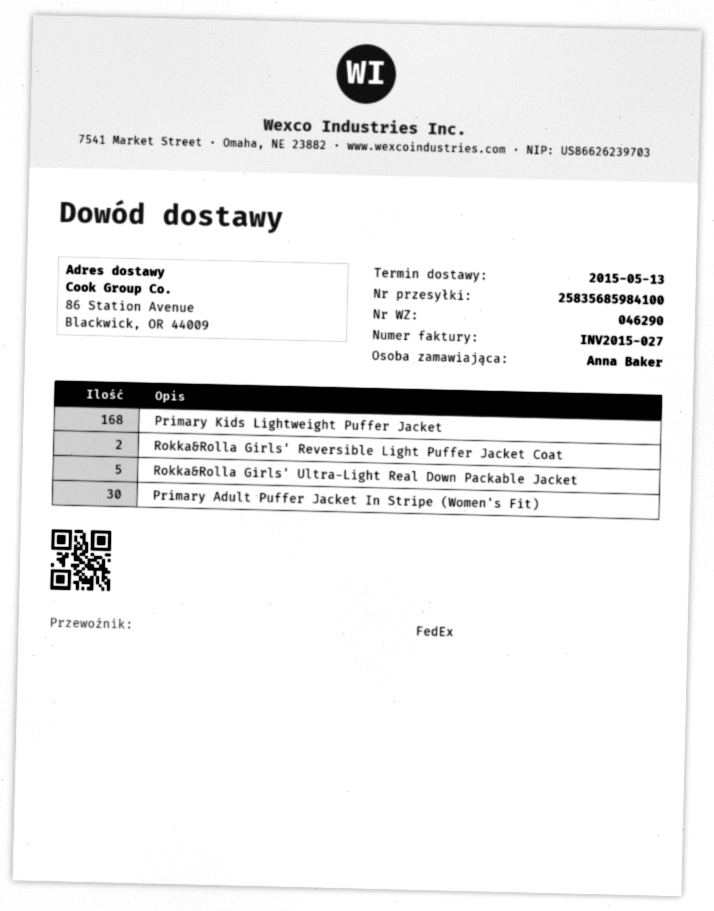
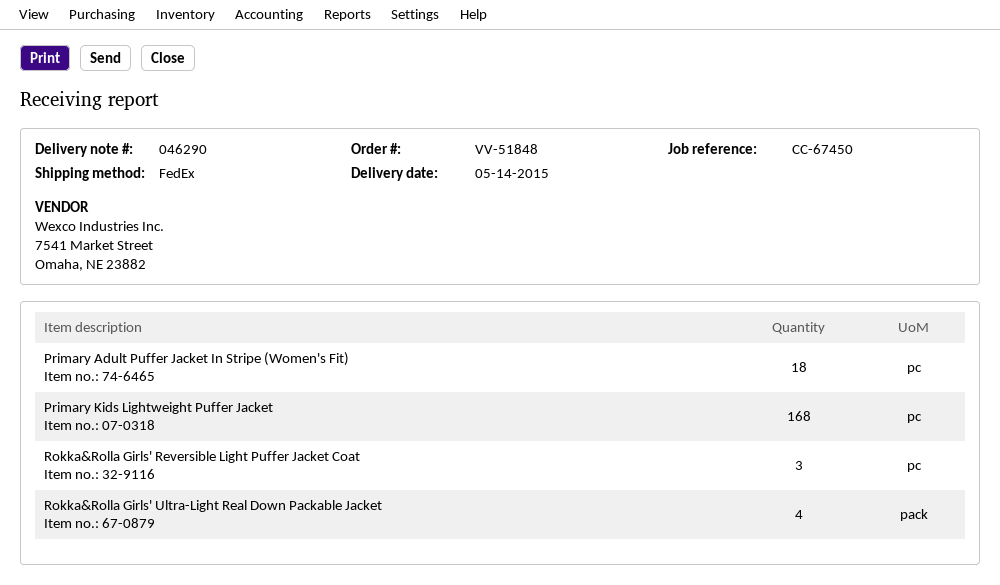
delivery date: 2015-05-13 -> 2015-05-14
Rokka&Rolla Girls' Reversible Light Puffer Jacket Coat: 2 -> 3
Rokka&Rolla Girls' Ultra-Light Real Down Packable Jacket: 5 -> 4
Primary Adult Puffer Jacket In Stripe (Women's Fit): 30 -> 18

